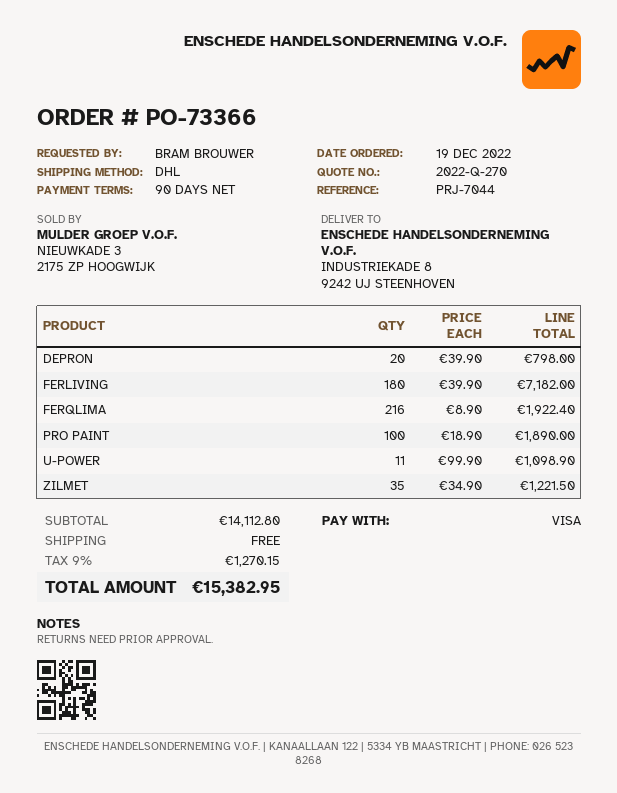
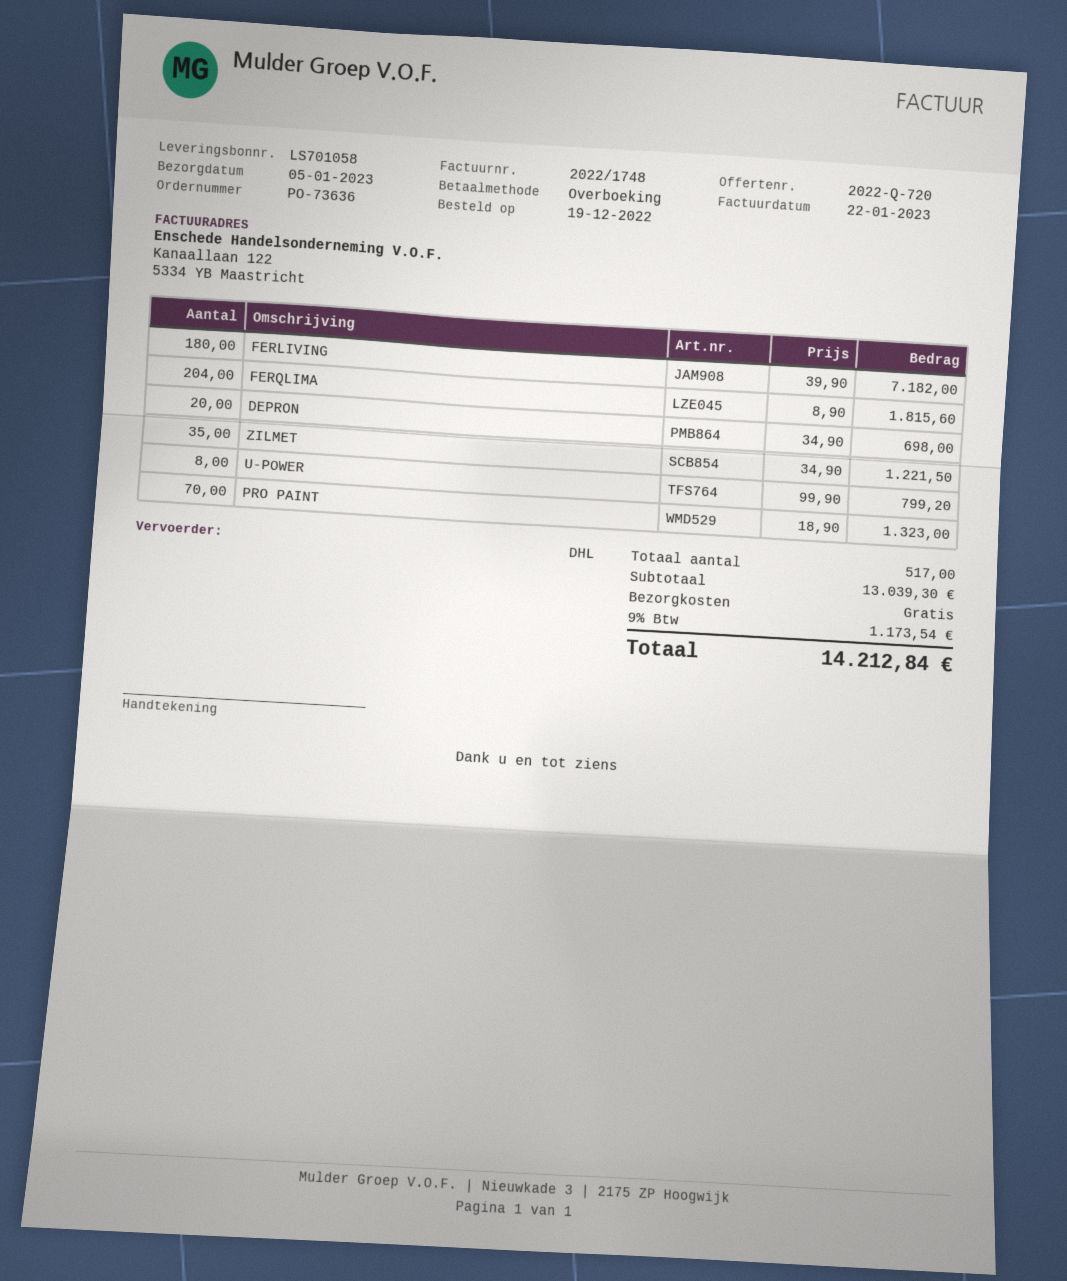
quote number: 2022-Q-270 -> 2022-Q-720
order number: PO-73366 -> PO-73636
payment method: Visa -> bank transfer
DEPRON: 20 x 39.90 = 798.00 -> 20 x 34.90 = 698.00
FERQLIMA: 216 x 8.90 = 1922.40 -> 204 x 8.90 = 1815.60
PRO PAINT: 100 x 18.90 = 1890.00 -> 70 x 18.90 = 1323.00
U-POWER: 11 x 99.90 = 1098.90 -> 8 x 99.90 = 799.20
subtotal: 14112.80 -> 13039.30
tax: 9% = 1270.15 -> 9% = 1173.54
total: 15382.95 -> 14212.84

